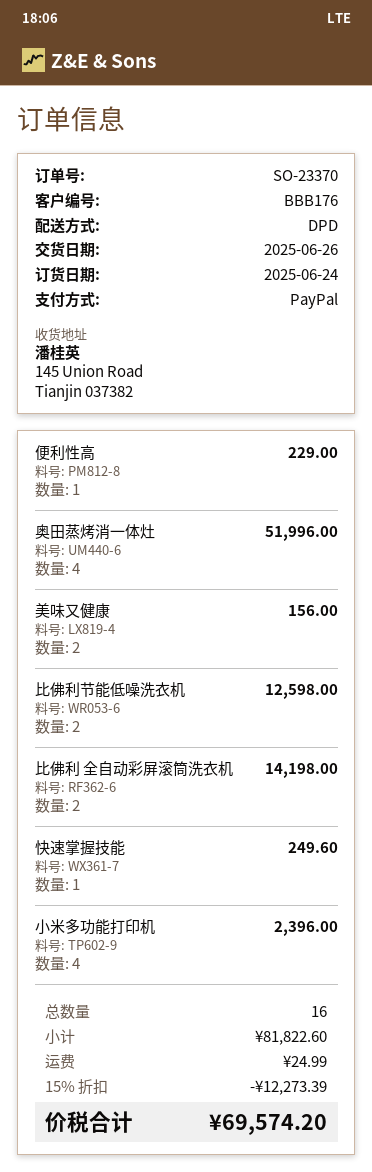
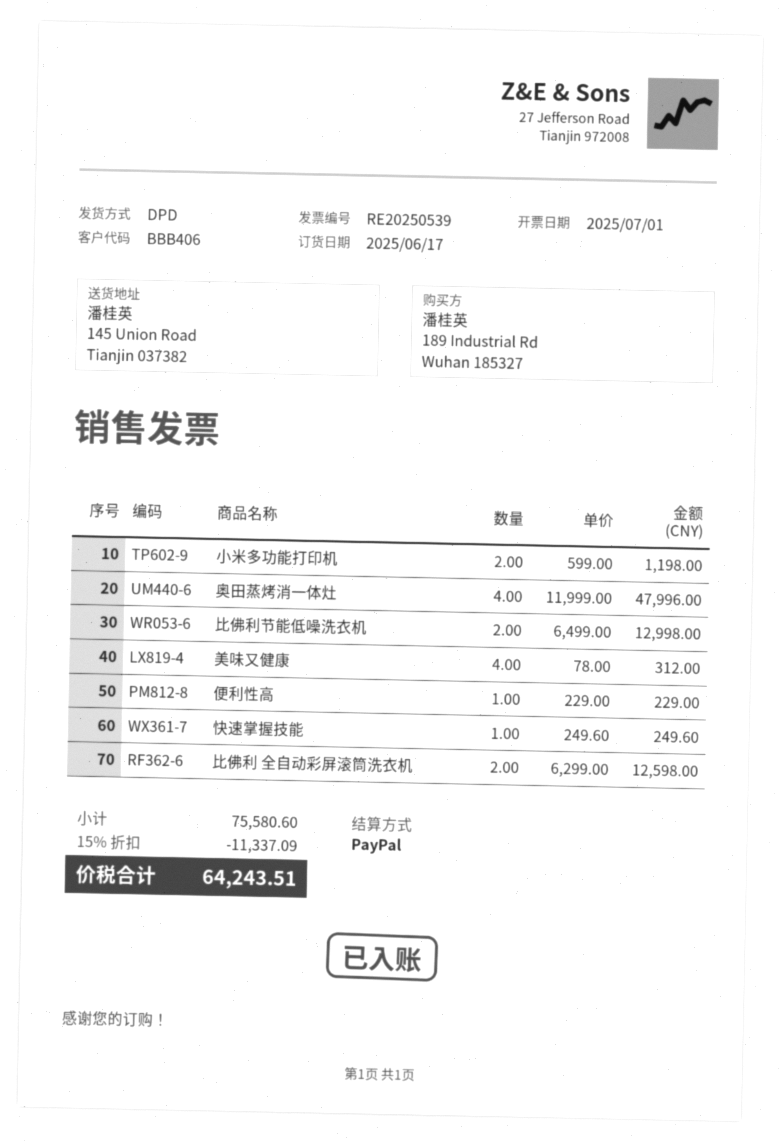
order date: 2025-06-24 -> 2025-06-17
customer number: BBB176 -> BBB406
奥田蒸烤消一体灶: 4 for 51996.00 -> 4 for 47996.00
美味又健康: 2 for 156.00 -> 4 for 312.00
比佛利节能低噪洗衣机: 2 for 12598.00 -> 2 for 12998.00
比佛利 全自动彩屏滚筒洗衣机: 2 for 14198.00 -> 2 for 12598.00
小米多功能打印机: 4 for 2396.00 -> 2 for 1198.00
subtotal: 81822.60 -> 75580.60
discount: 15% = 12273.39 -> 15% = 11337.09
shipping: 24.99 -> none
total: 69574.20 -> 64243.51

